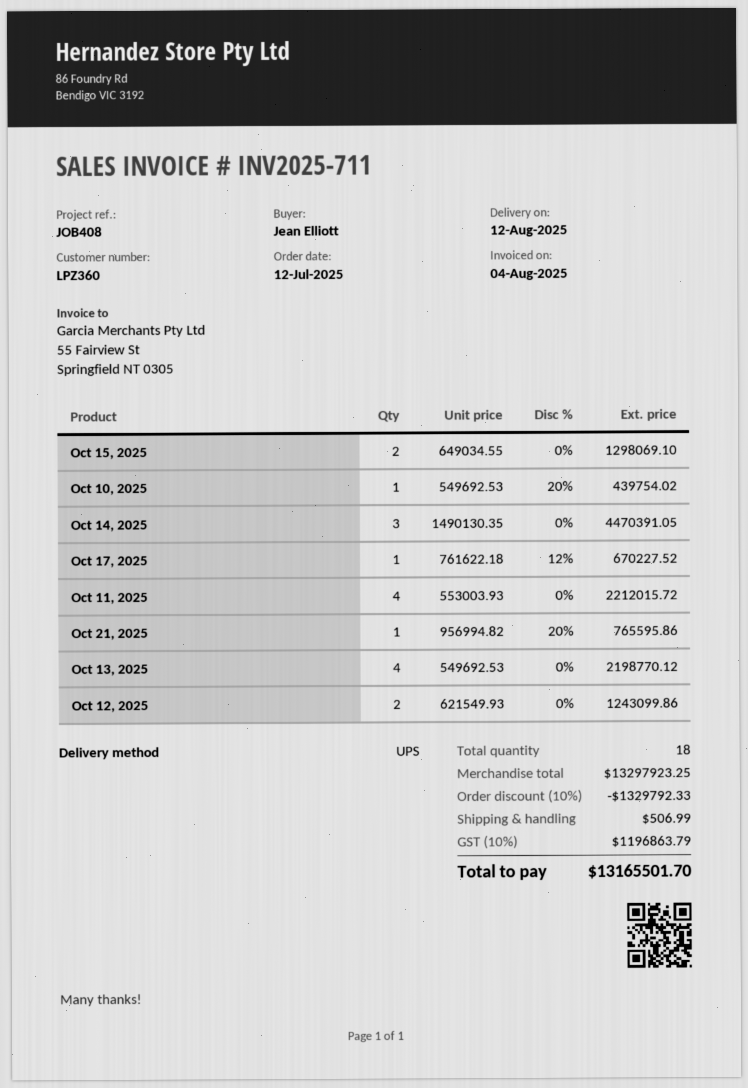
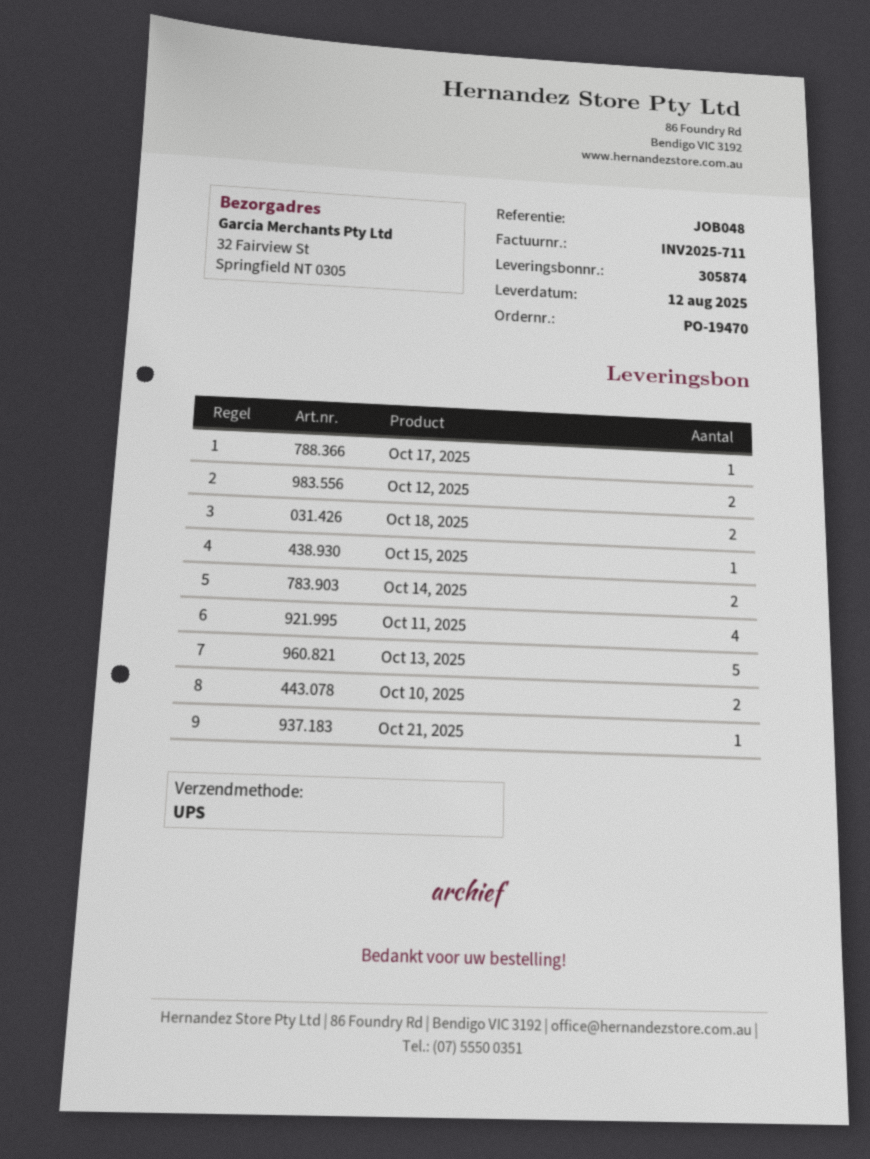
reference: JOB408 -> JOB048
Oct 15, 2025: 2 -> 1
Oct 10, 2025: 1 -> 2
Oct 14, 2025: 3 -> 2
Oct 13, 2025: 4 -> 5
Oct 18, 2025: none -> 2

